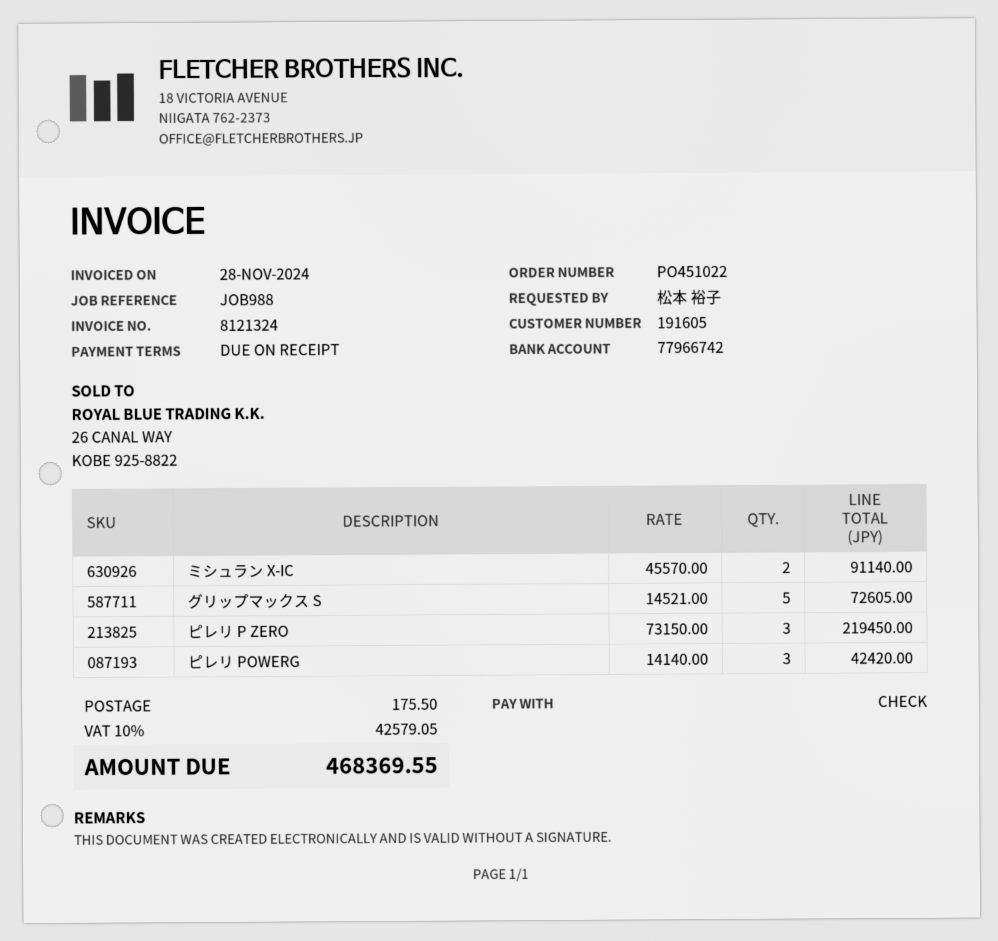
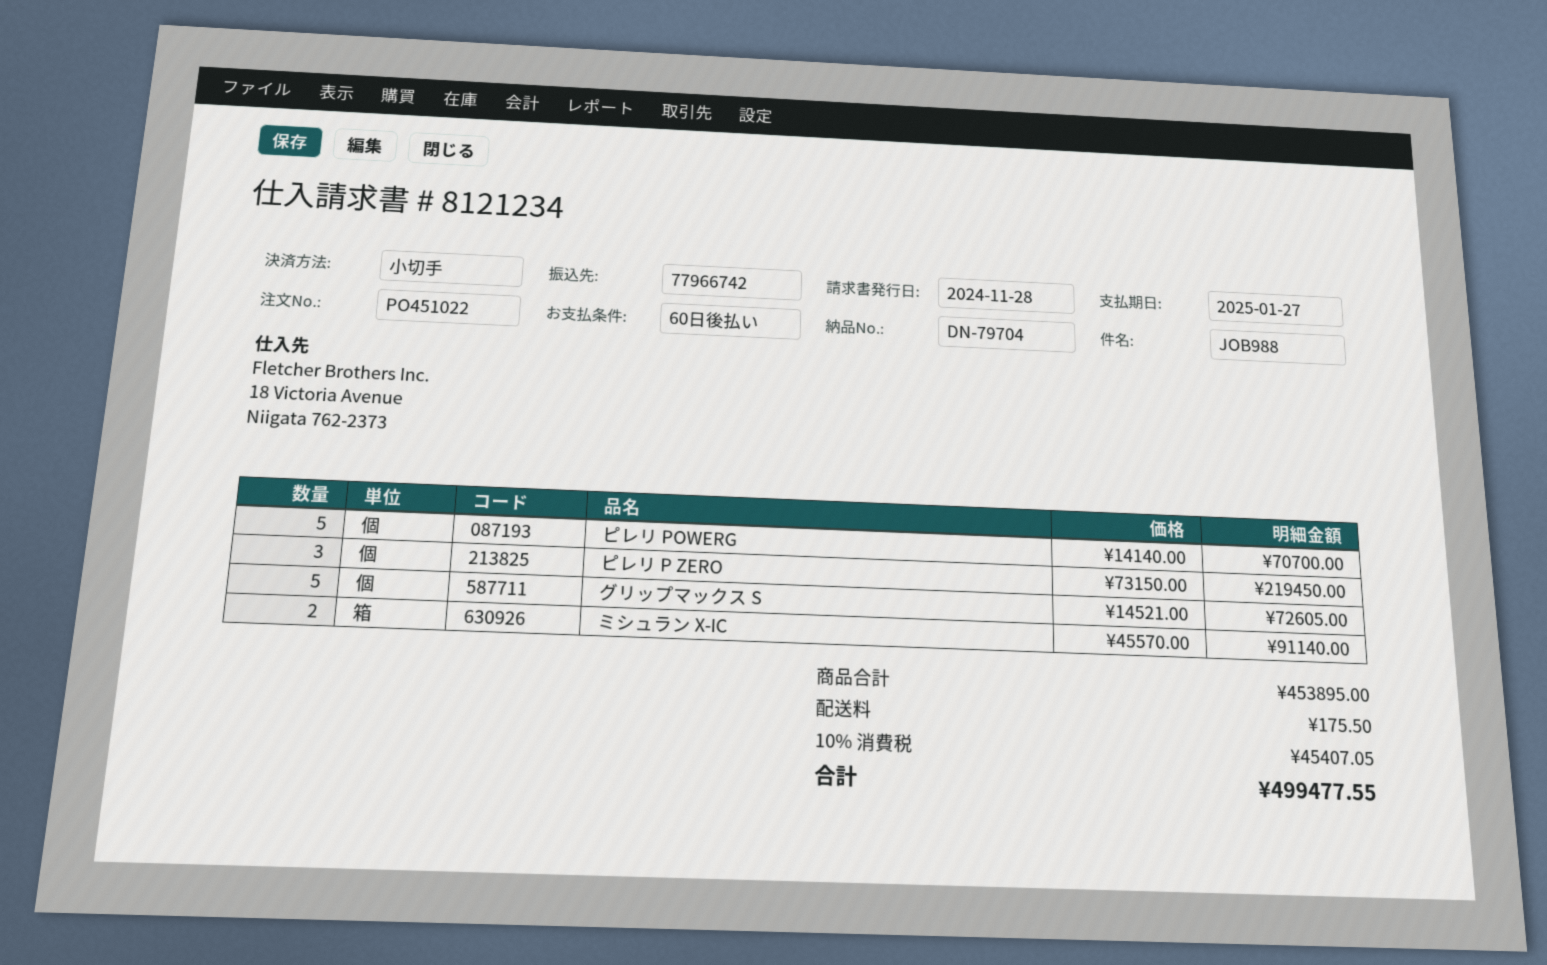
invoice number: 8121324 -> 8121234
payment terms: on receipt -> 60 days
ピレリ POWERG: 3 x 14140.00 = 42420.00 -> 5 x 14140.00 = 70700.00
tax: 10% = 42579.05 -> 10% = 45407.05
total: 468369.55 -> 499477.55

